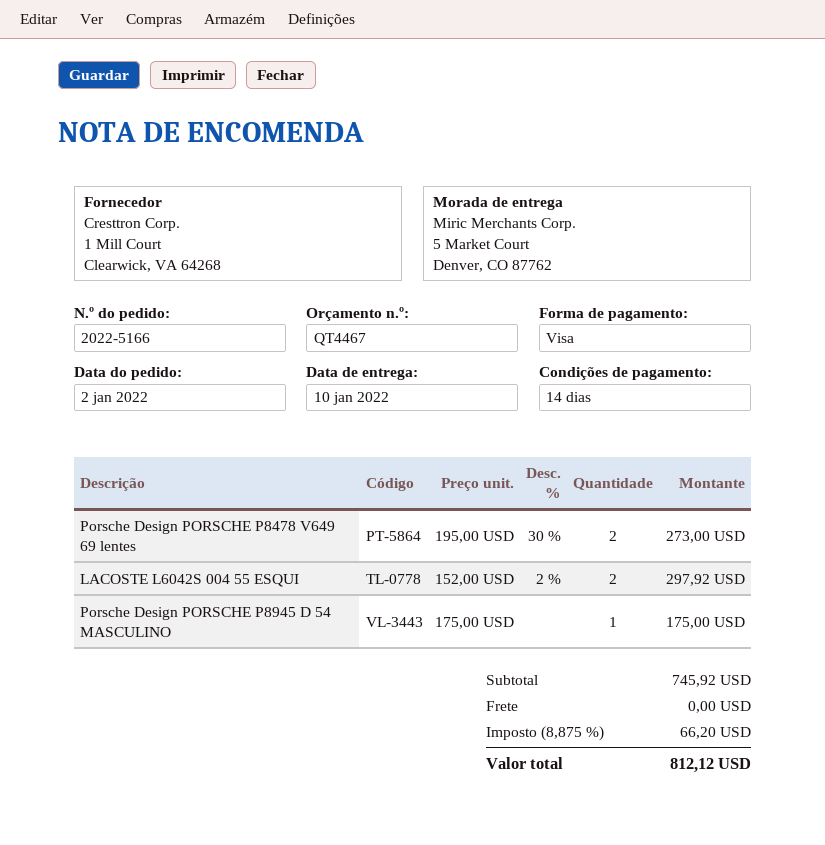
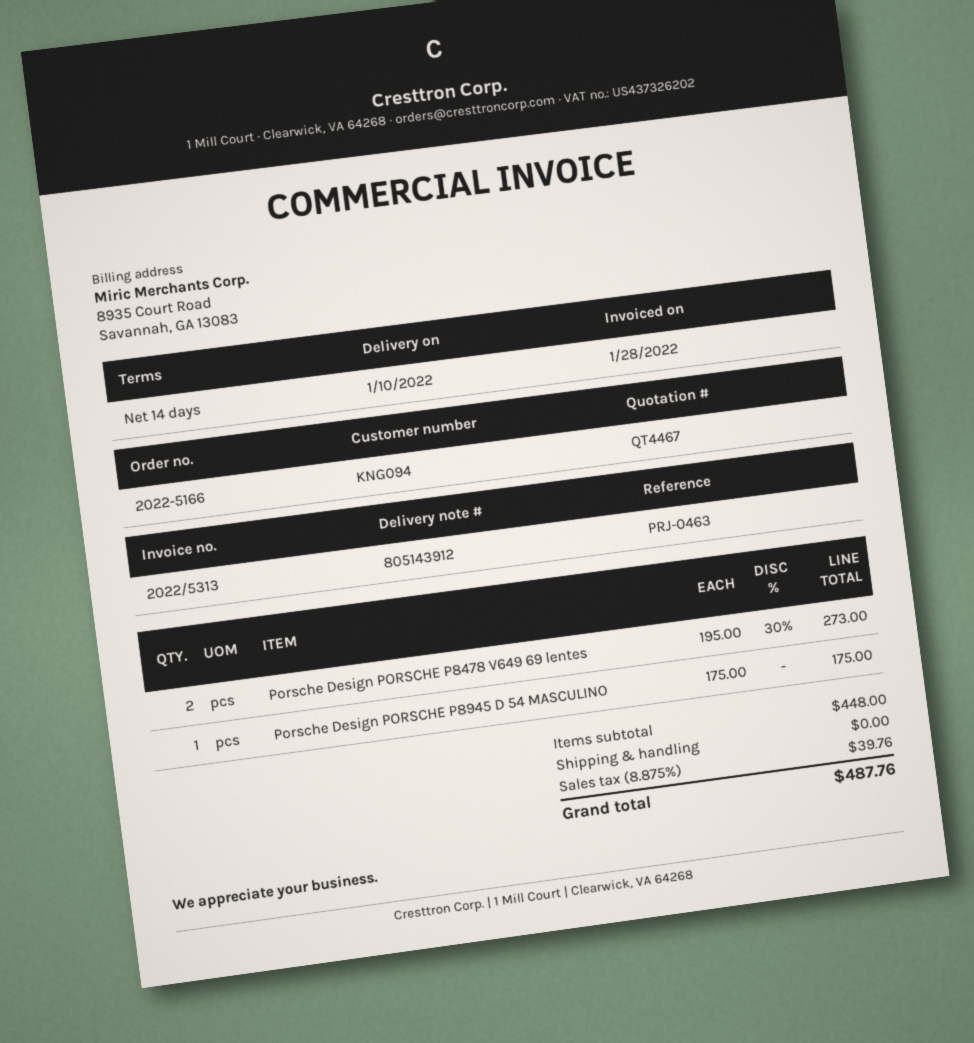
LACOSTE L6042S 004 55 ESQUI: 2 x 152.00 - 2% = 297.92 -> none
subtotal: 745.92 -> 448.00
tax: 8.875% = 66.20 -> 8.875% = 39.76
total: 812.12 -> 487.76

